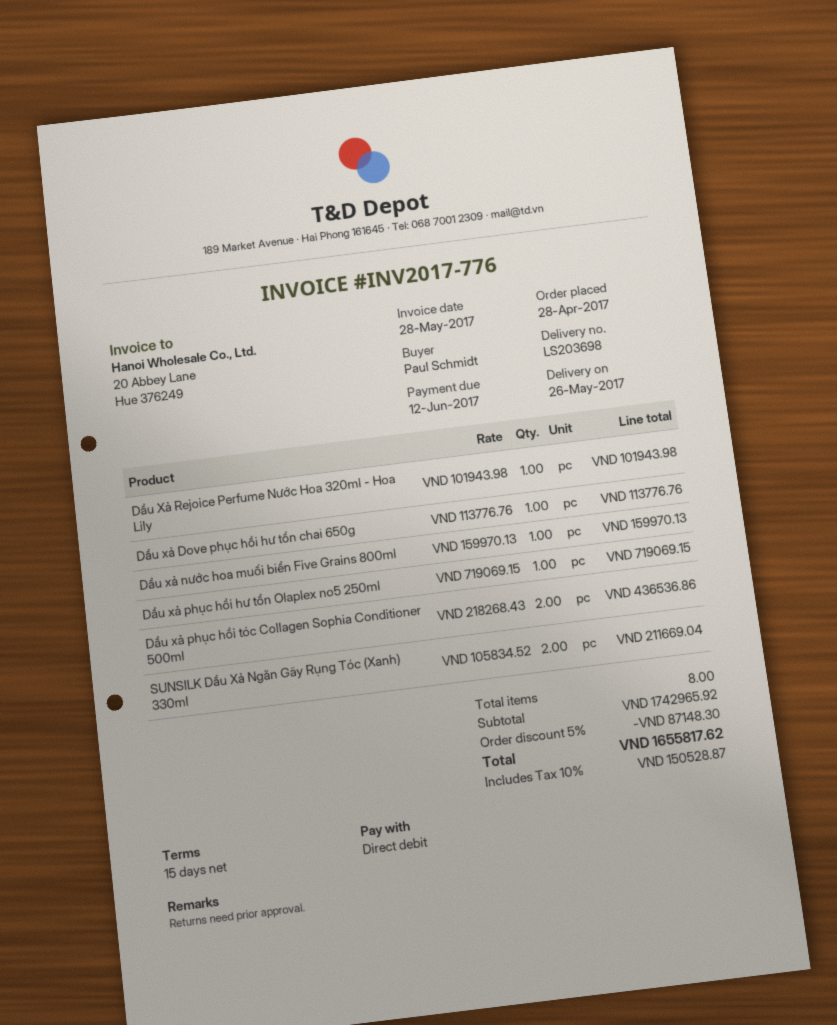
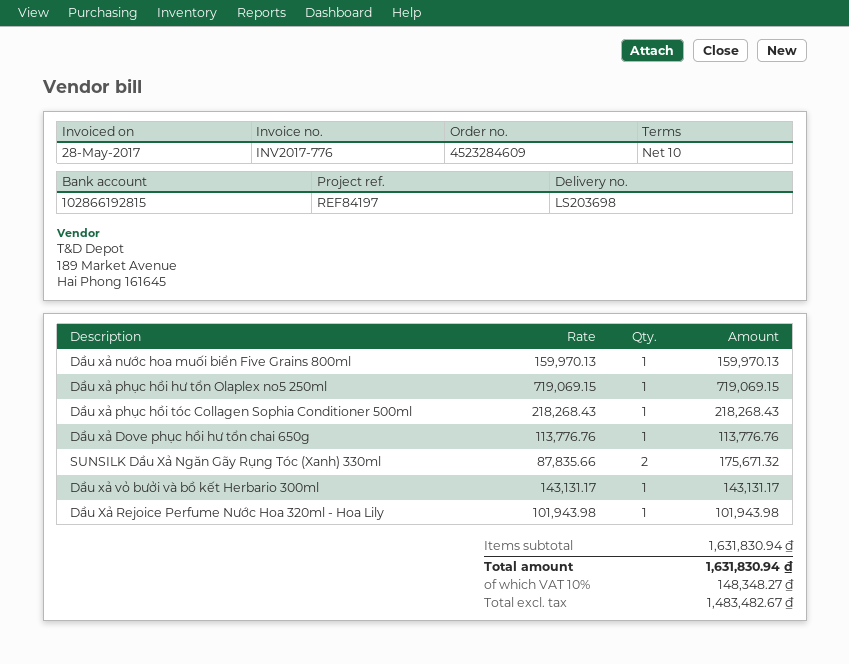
payment terms: 15 days -> 10 days
Dầu xả phục hồi tóc Collagen Sophia Conditioner 500ml: 2 x 218268.43 = 436536.86 -> 1 x 218268.43 = 218268.43
SUNSILK Dầu Xả Ngăn Gãy Rụng Tóc (Xanh) 330ml: 2 x 105834.52 = 211669.04 -> 2 x 87835.66 = 175671.32
Dầu xả vỏ bưởi và bồ kết Herbario 300ml: none -> 1 x 143131.17 = 143131.17
subtotal: 1742965.92 -> 1631830.94
discount: 5% = 87148.30 -> none
tax: 10% = 150528.87 -> 10% = 148348.27
total: 1655817.62 -> 1631830.94

